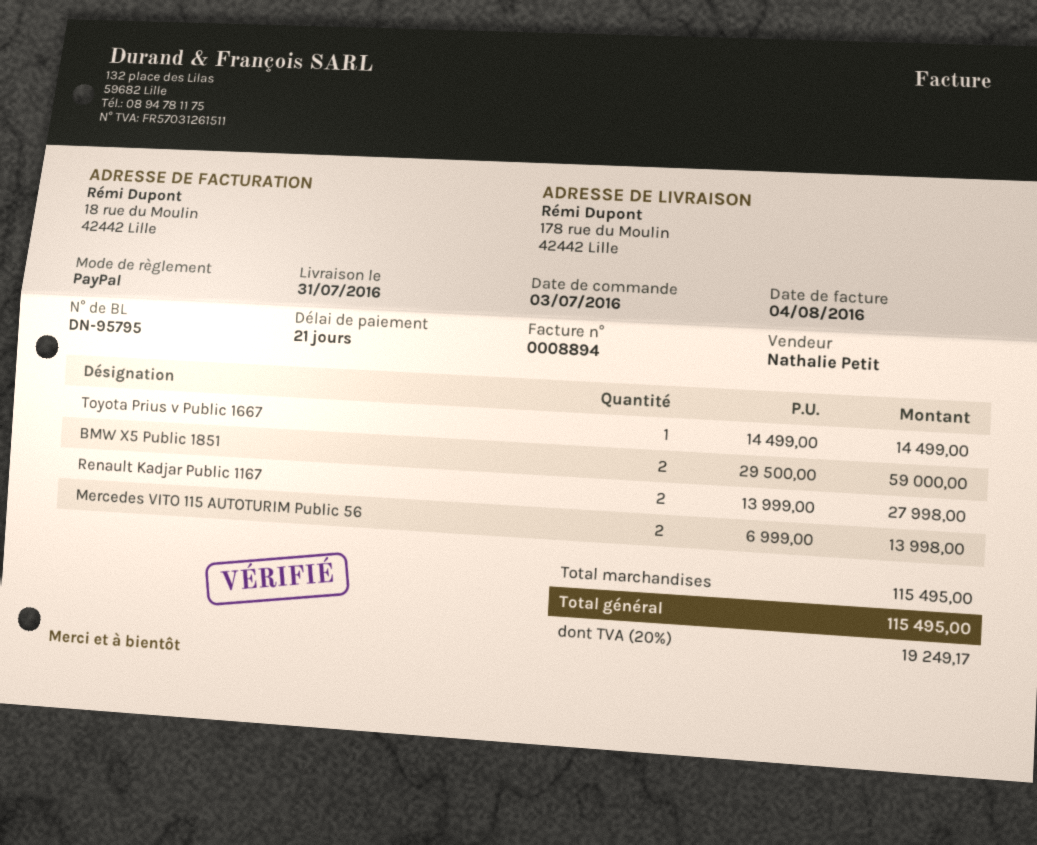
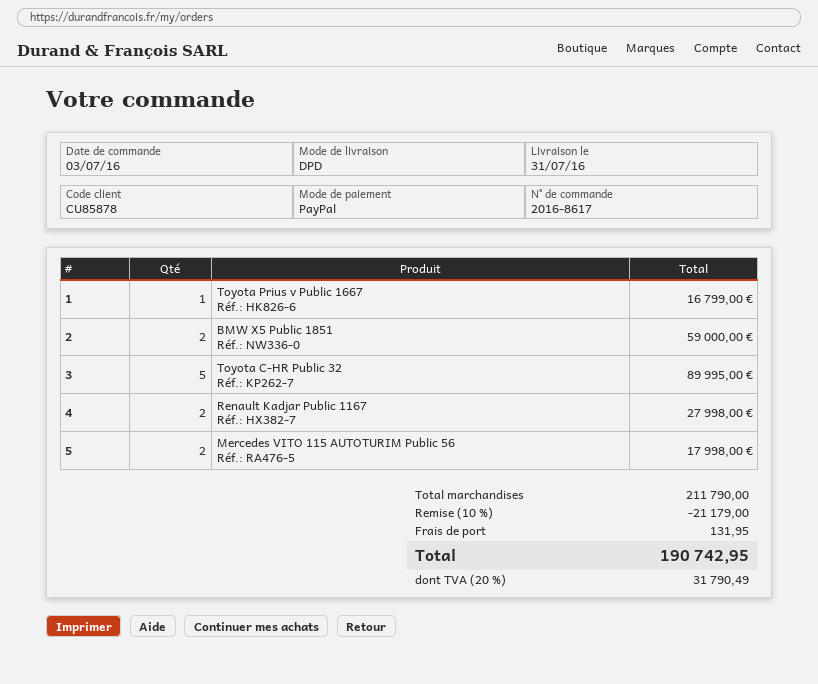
Toyota Prius v Public 1667: 1 for 14499.00 -> 1 for 16799.00
Mercedes VITO 115 AUTOTURIM Public 56: 2 for 13998.00 -> 2 for 17998.00
Toyota C-HR Public 32: none -> 5 for 89995.00
subtotal: 115495.00 -> 211790.00
discount: none -> 10% = 21179.00
shipping: none -> 131.95
tax: 20% = 19249.17 -> 20% = 31790.49
total: 115495.00 -> 190742.95

